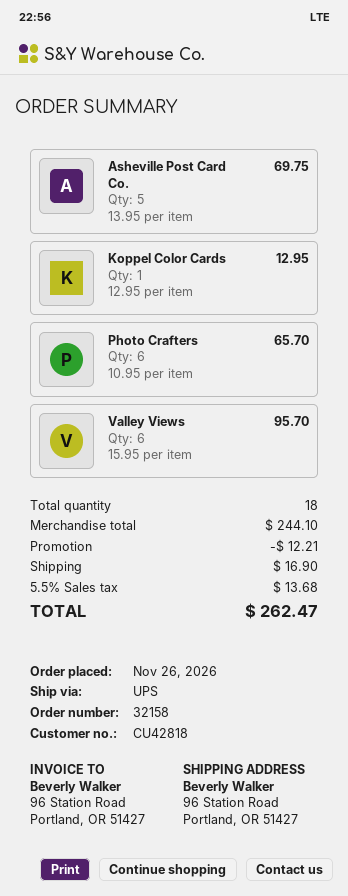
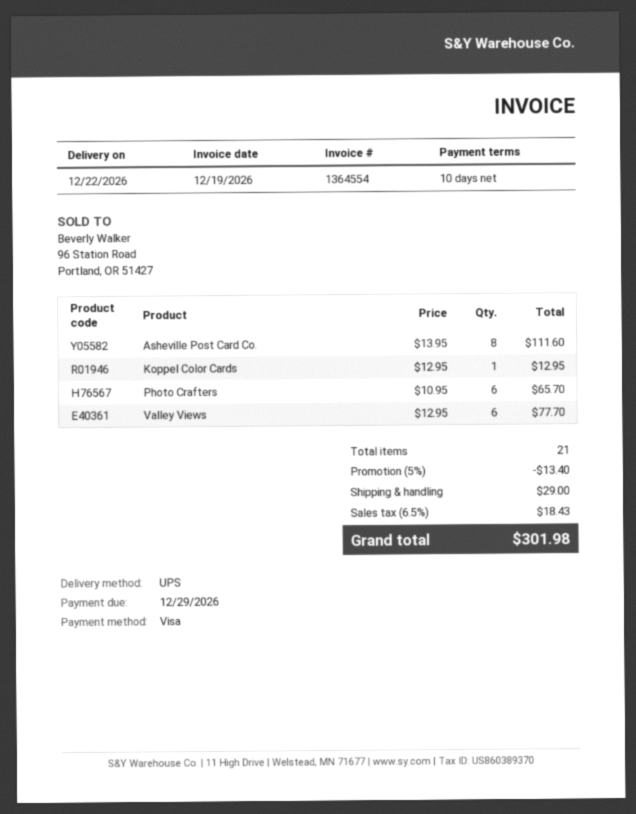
Asheville Post Card Co.: 5 x 13.95 = 69.75 -> 8 x 13.95 = 111.60
Valley Views: 6 x 15.95 = 95.70 -> 6 x 12.95 = 77.70
total quantity: 18 -> 21
discount: 12.21 -> 13.40
shipping: 16.90 -> 29.00
tax: 5.5% = 13.68 -> 6.5% = 18.43
total: 262.47 -> 301.98

